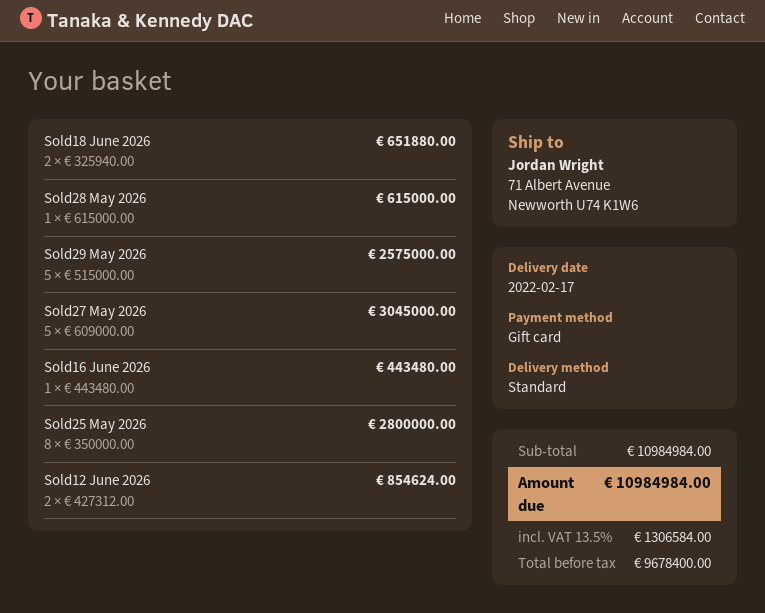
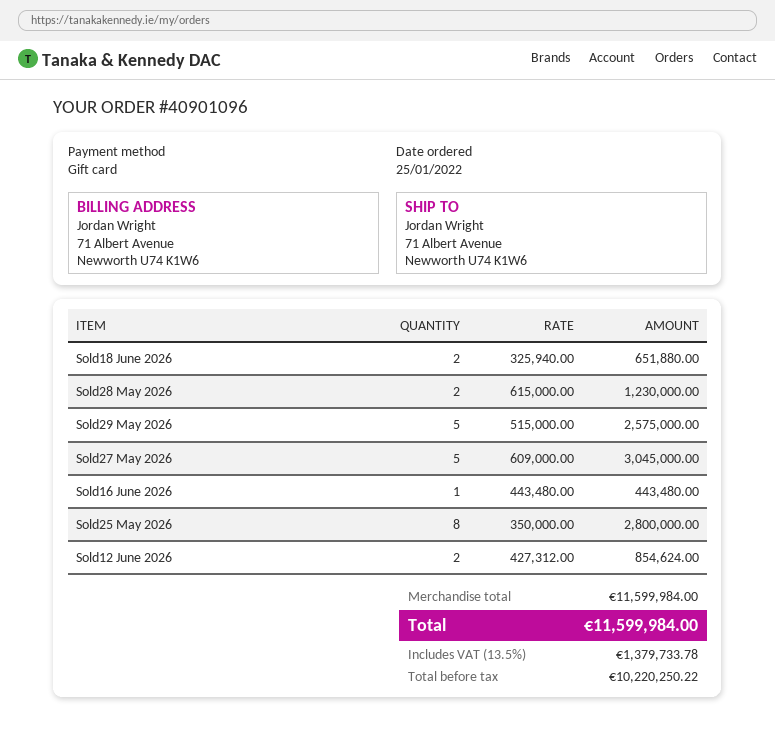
Sold28 May 2026: 1 x 615000.00 = 615000.00 -> 2 x 615000.00 = 1230000.00
subtotal: 10984984.00 -> 11599984.00
net: 9678400.00 -> 10220250.22
tax: 13.5% = 1306584.00 -> 13.5% = 1379733.78
total: 10984984.00 -> 11599984.00

